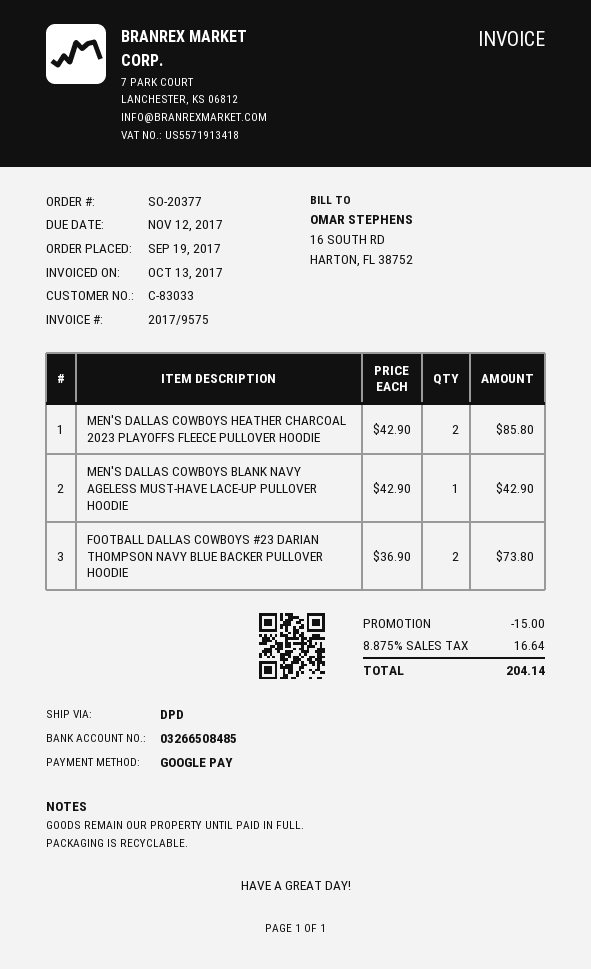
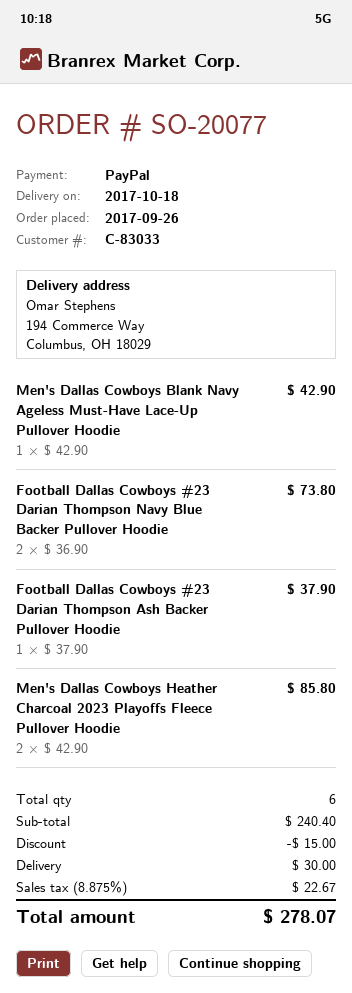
order number: SO-20377 -> SO-20077
order date: 2017-09-19 -> 2017-09-26
payment method: Google Pay -> PayPal
Football Dallas Cowboys #23 Darian Thompson Ash Backer Pullover Hoodie: none -> 1 x 37.90 = 37.90
shipping: none -> 30.00
tax: 8.875% = 16.64 -> 8.875% = 22.67
total: 204.14 -> 278.07

